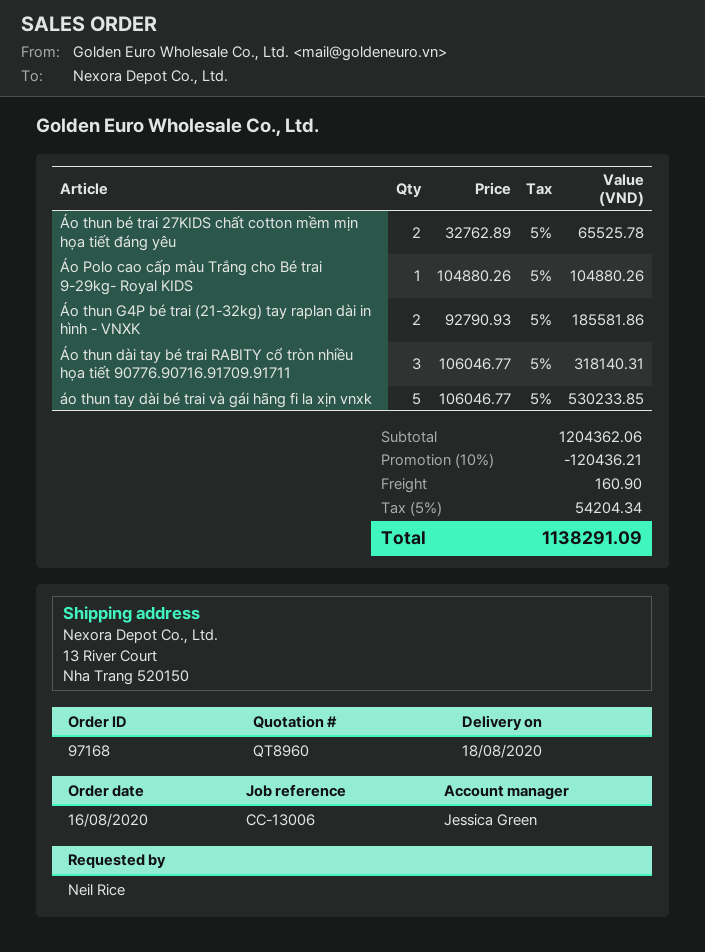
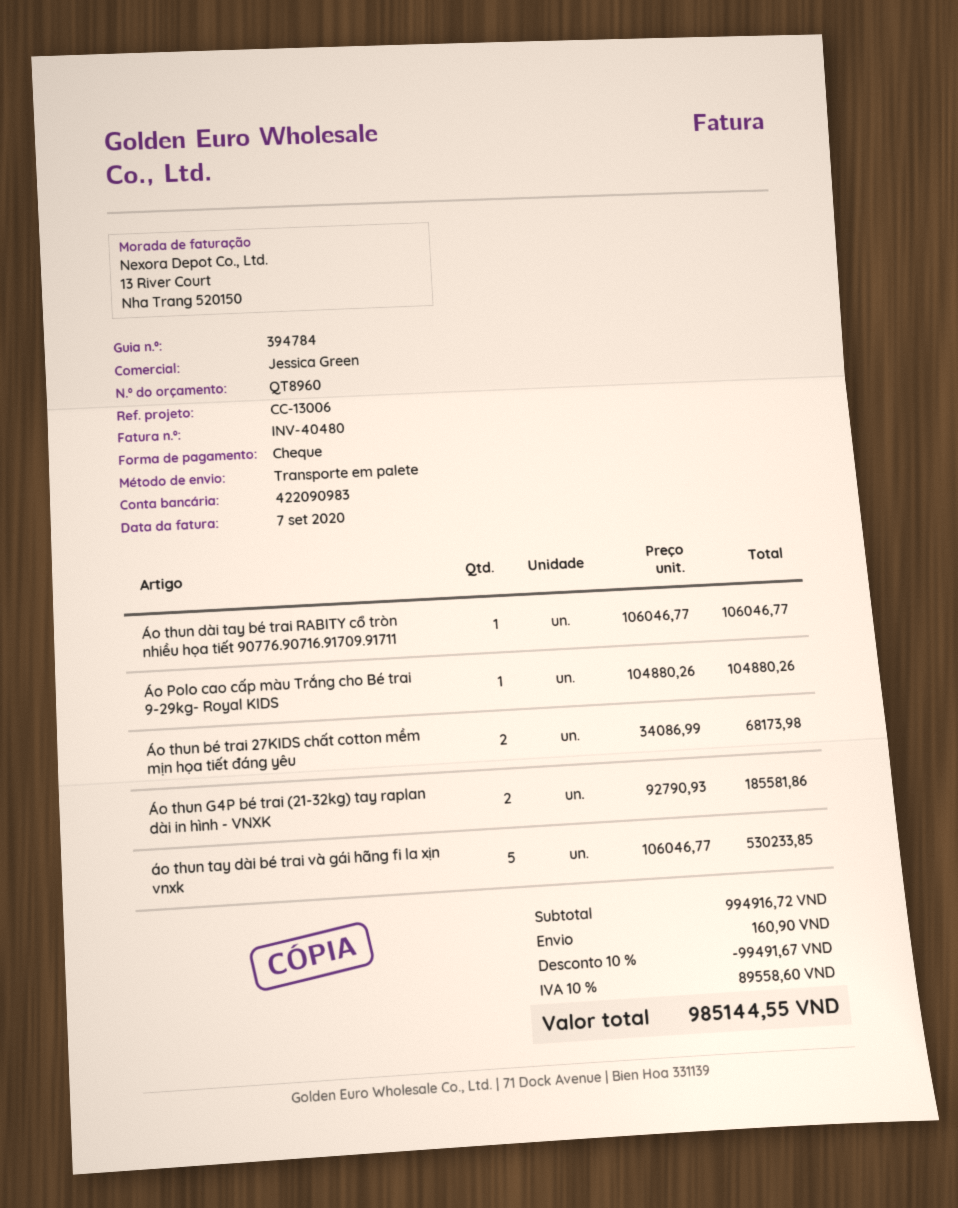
Áo thun bé trai 27KIDS chất cotton mềm mịn họa tiết đáng yêu: 2 x 32762.89 = 65525.78 -> 2 x 34086.99 = 68173.98
Áo thun dài tay bé trai RABITY cổ tròn nhiều họa tiết 90776.90716.91709.91711: 3 x 106046.77 = 318140.31 -> 1 x 106046.77 = 106046.77
subtotal: 1204362.06 -> 994916.72
discount: 10% = 120436.21 -> 10% = 99491.67
tax: 5% = 54204.34 -> 10% = 89558.60
total: 1138291.09 -> 985144.55

